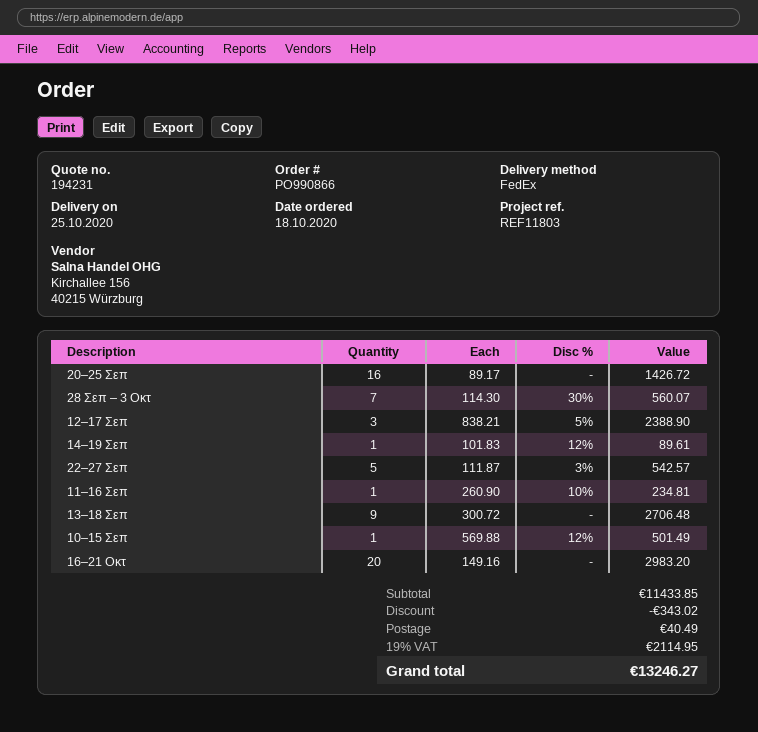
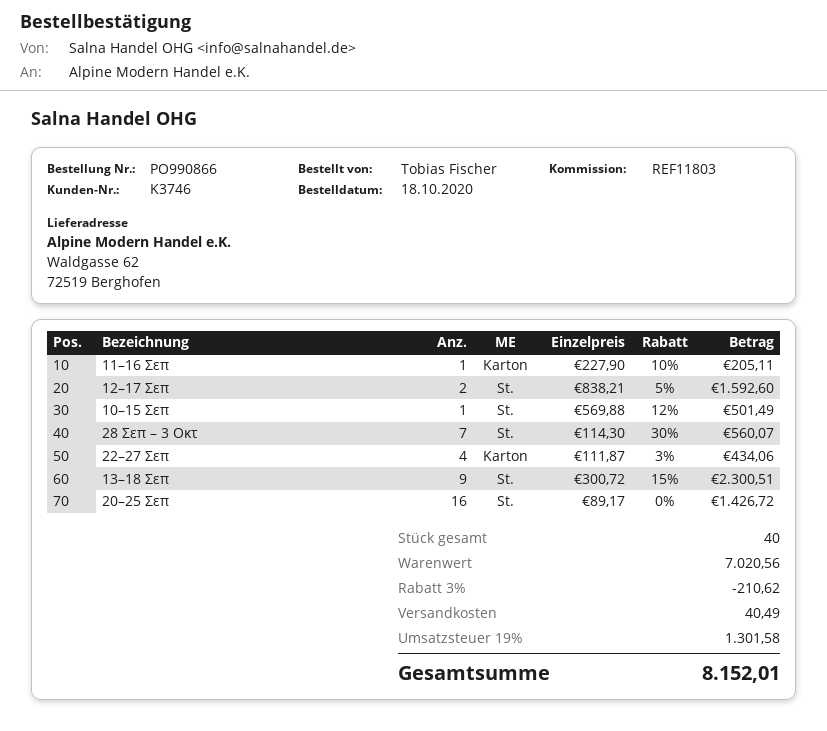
12–17 Σεπ: 3 x 838.21 - 5% = 2388.90 -> 2 x 838.21 - 5% = 1592.60
14–19 Σεπ: 1 x 101.83 - 12% = 89.61 -> none
22–27 Σεπ: 5 x 111.87 - 3% = 542.57 -> 4 x 111.87 - 3% = 434.06
11–16 Σεπ: 1 x 260.90 - 10% = 234.81 -> 1 x 227.90 - 10% = 205.11
13–18 Σεπ: 9 x 300.72 = 2706.48 -> 9 x 300.72 - 15% = 2300.51
16–21 Οκτ: 20 x 149.16 = 2983.20 -> none
subtotal: 11433.85 -> 7020.56
discount: 343.02 -> 210.62
tax: 19% = 2114.95 -> 19% = 1301.58
total: 13246.27 -> 8152.01

